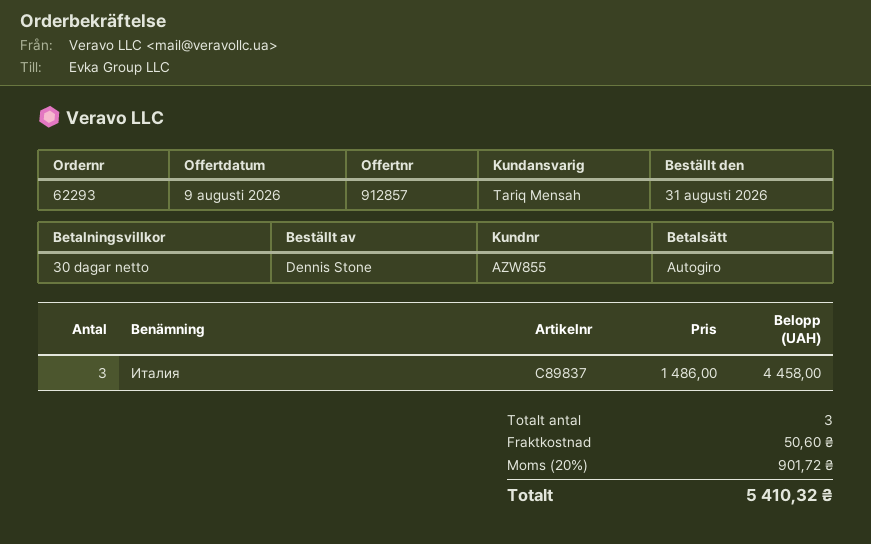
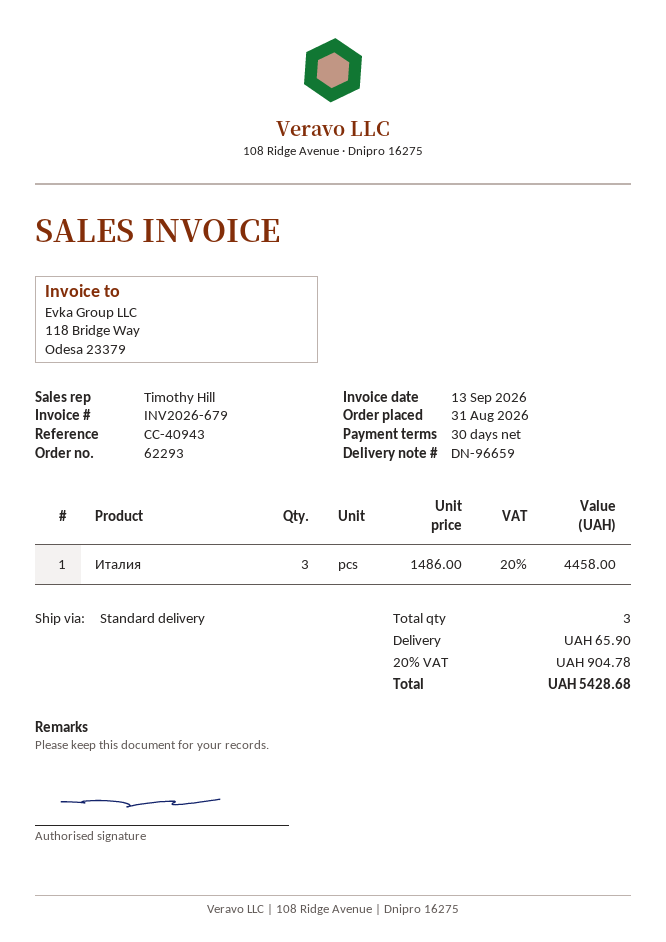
sales rep: Tariq Mensah -> Timothy Hill
shipping: 50.60 -> 65.90
tax: 20% = 901.72 -> 20% = 904.78
total: 5410.32 -> 5428.68

